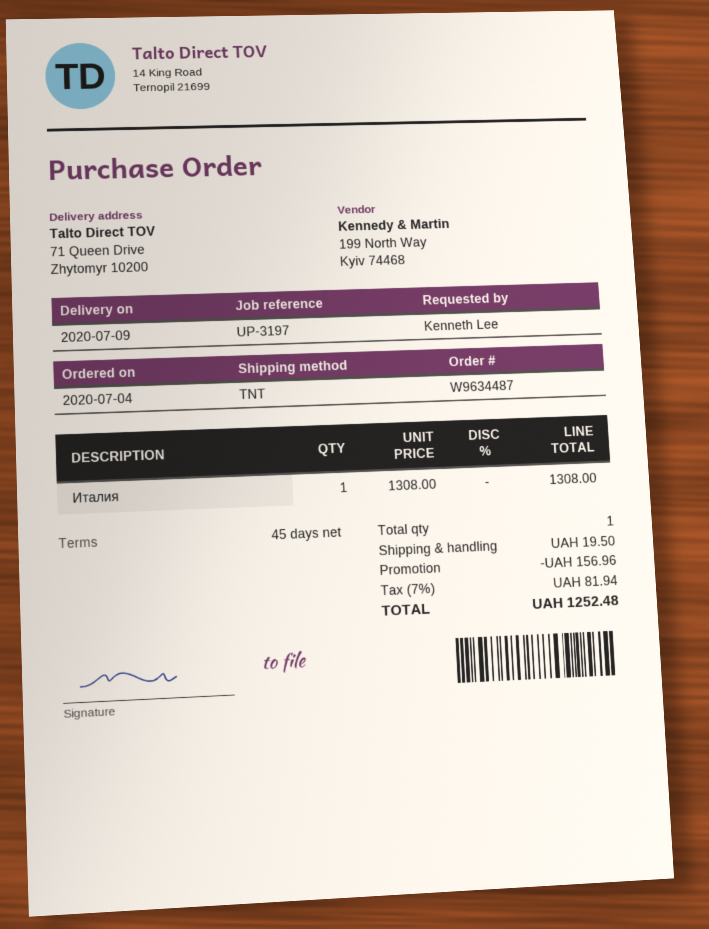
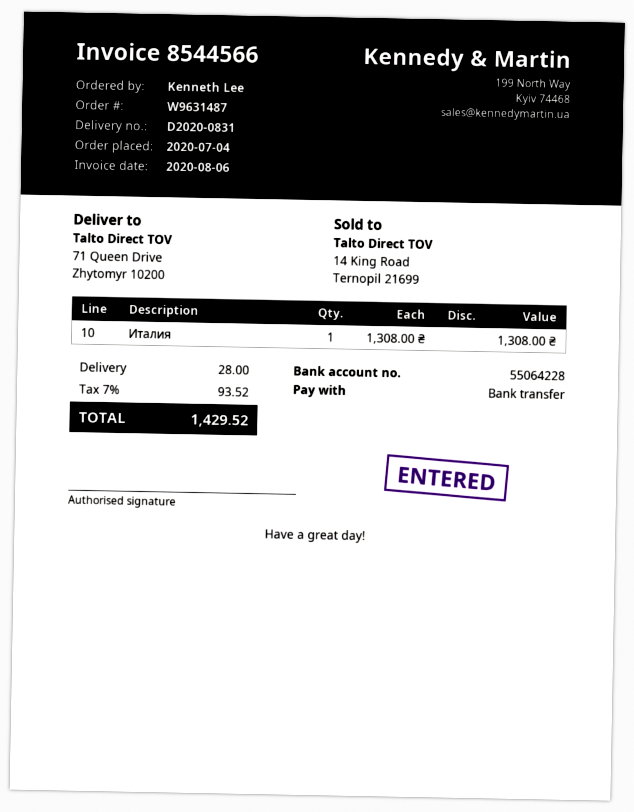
order number: W9634487 -> W9631487
discount: 156.96 -> none
shipping: 19.50 -> 28.00
tax: 7% = 81.94 -> 7% = 93.52
total: 1252.48 -> 1429.52

